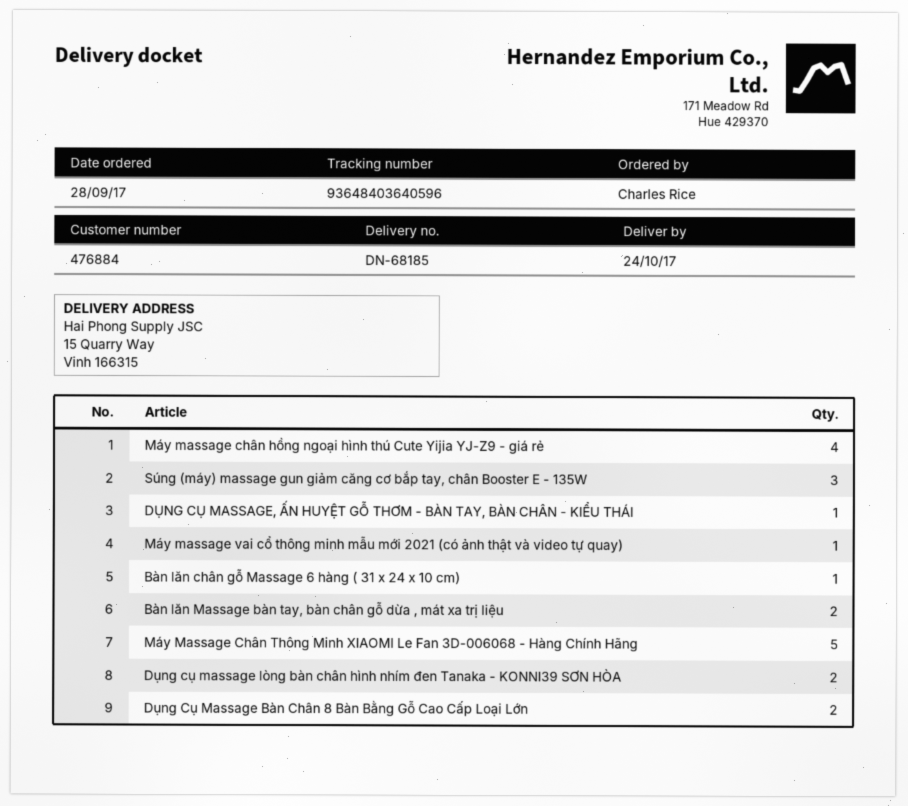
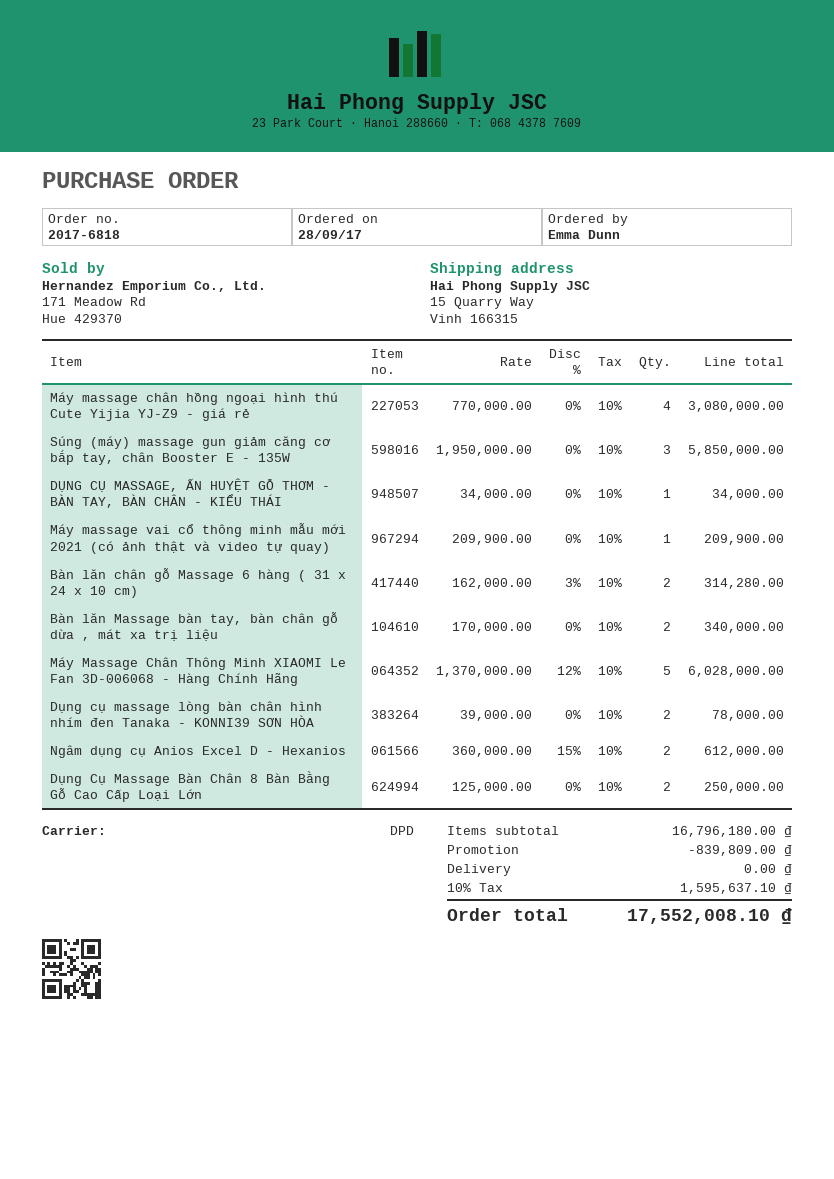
ordered by: Charles Rice -> Emma Dunn
Bàn lăn chân gỗ Massage 6 hàng ( 31 x 24 x 10 cm): 1 -> 2
Ngâm dụng cụ Anios Excel D - Hexanios: none -> 2

